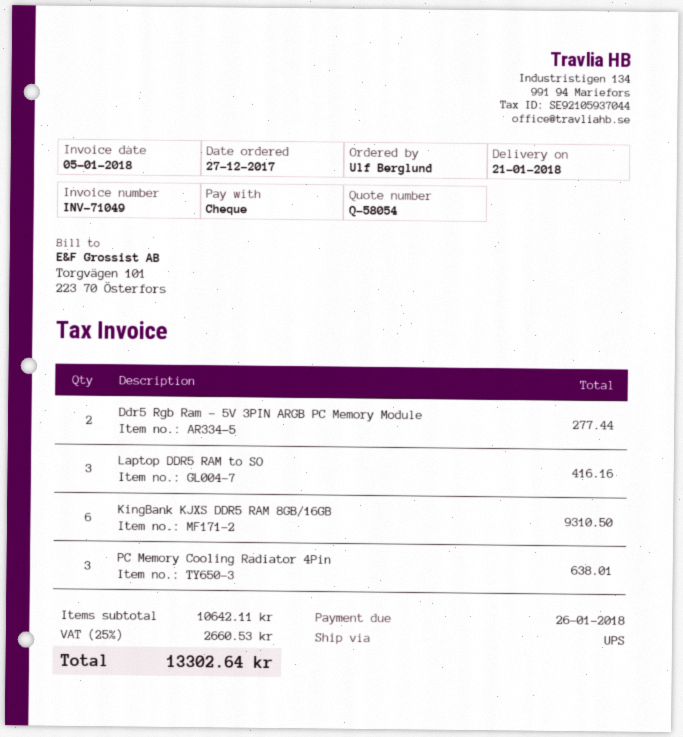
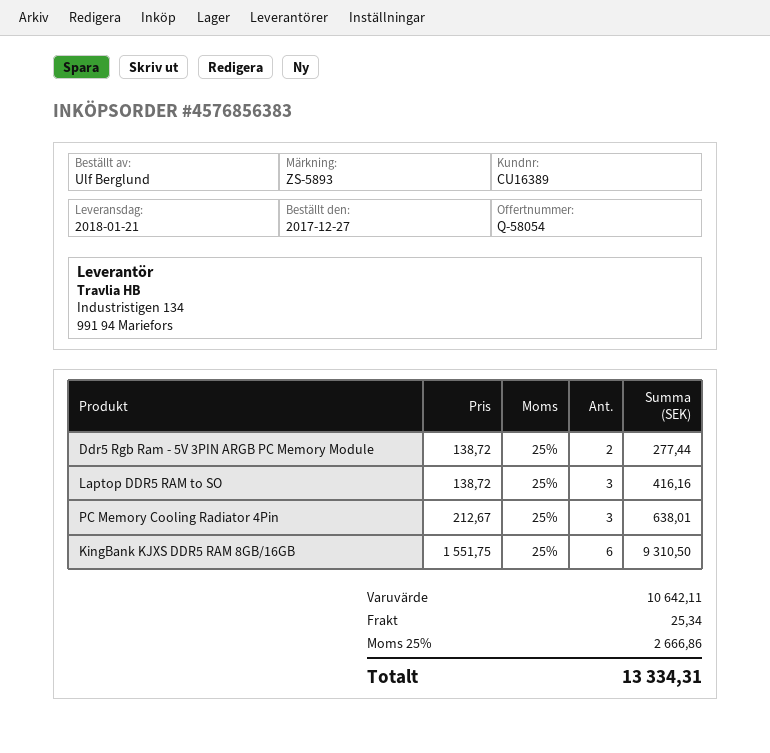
shipping: none -> 25.34
tax: 25% = 2660.53 -> 25% = 2666.86
total: 13302.64 -> 13334.31

